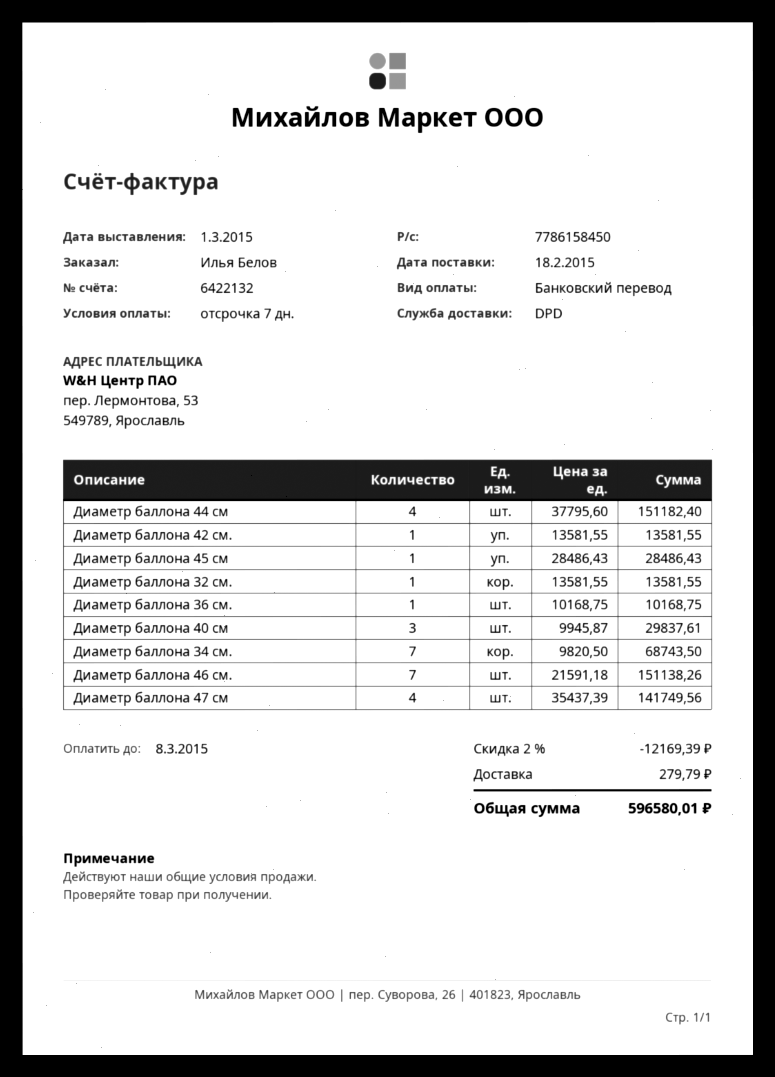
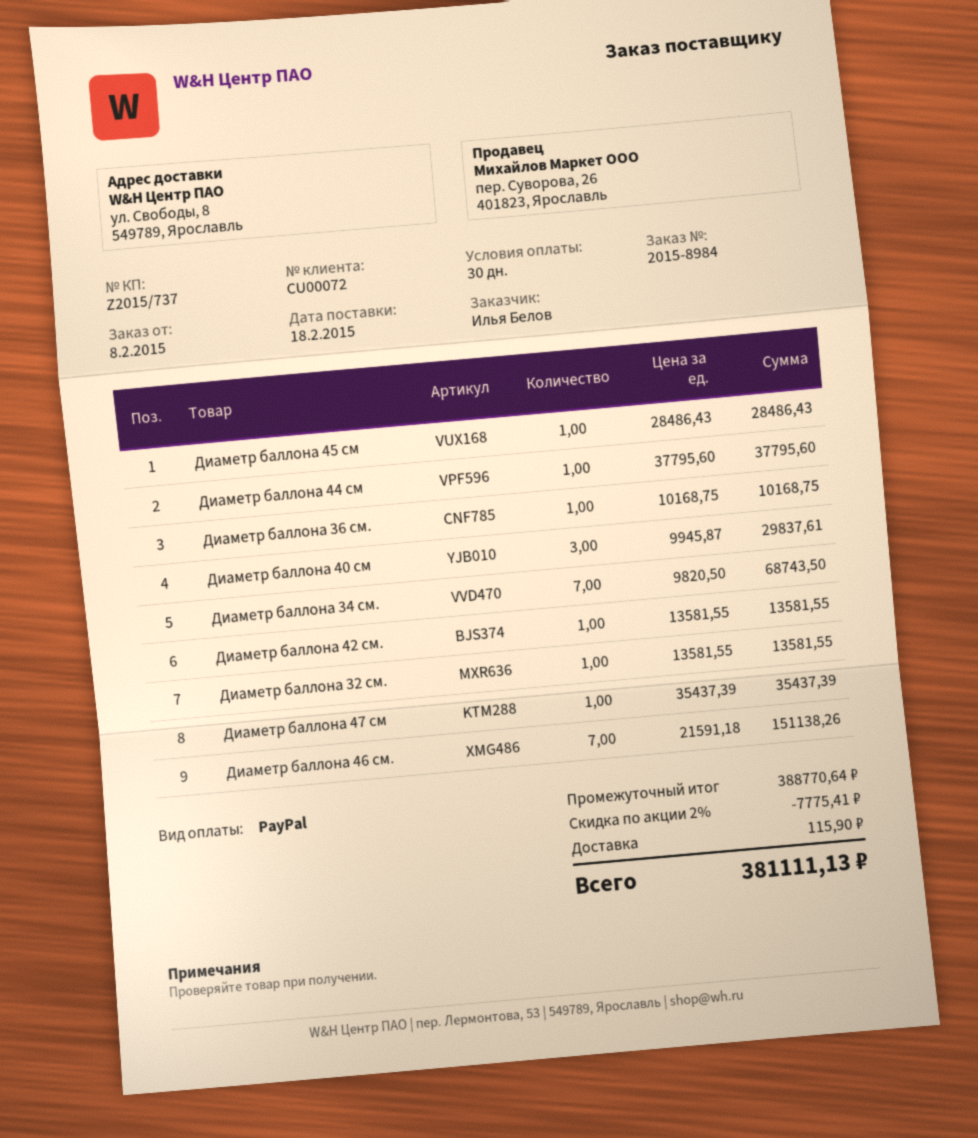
payment terms: 7 days -> 30 days
payment method: bank transfer -> PayPal
Диаметр баллона 44 см: 4 x 37795.60 = 151182.40 -> 1 x 37795.60 = 37795.60
Диаметр баллона 47 см: 4 x 35437.39 = 141749.56 -> 1 x 35437.39 = 35437.39
discount: 2% = 12169.39 -> 2% = 7775.41
shipping: 279.79 -> 115.90
total: 596580.01 -> 381111.13

